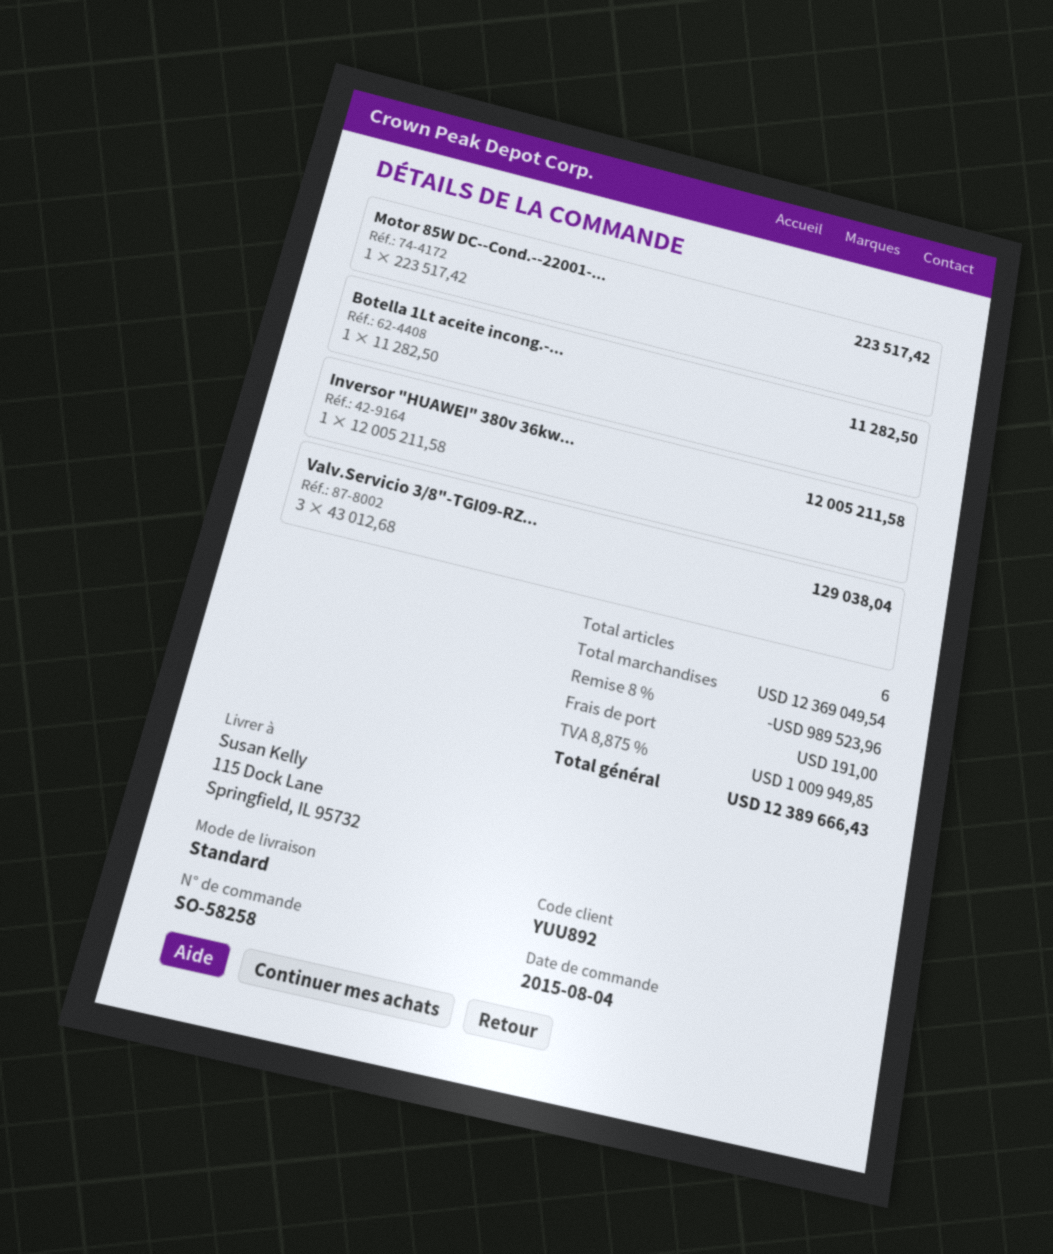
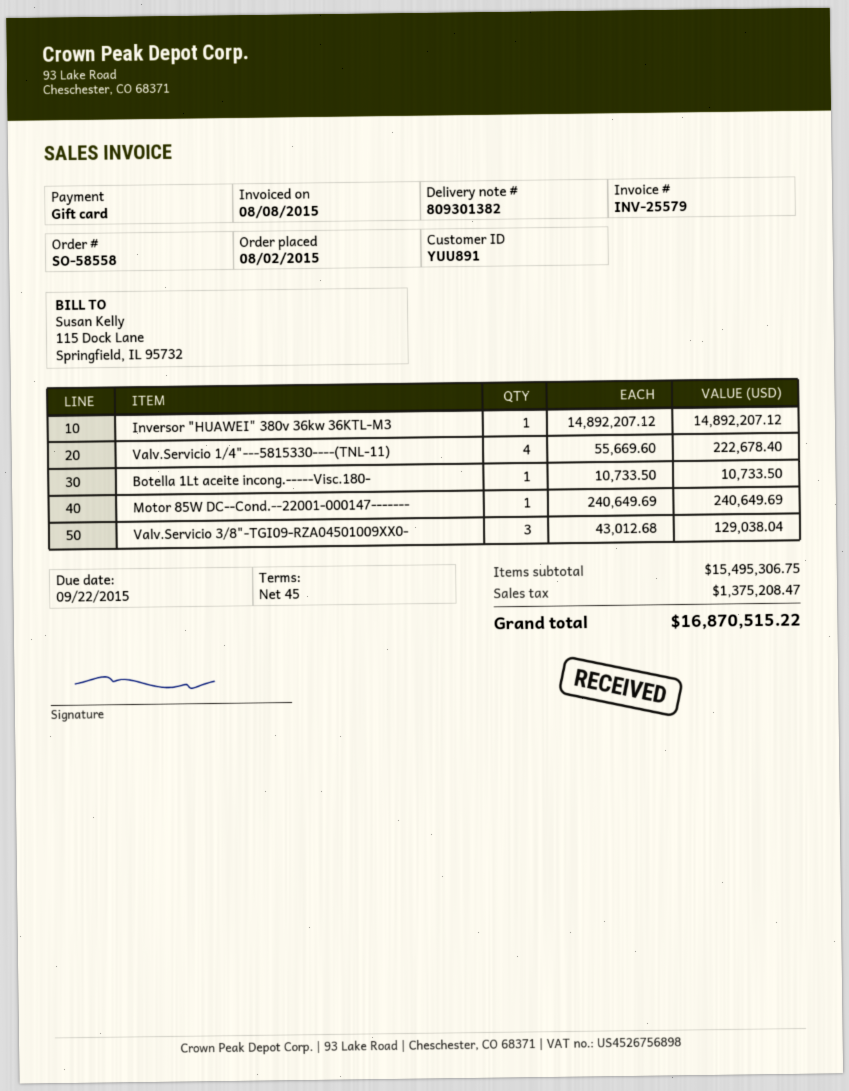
order number: SO-58258 -> SO-58558
order date: 2015-08-04 -> 2015-08-02
customer number: YUU892 -> YUU891
Motor 85W DC--Cond.--22001-...: 1 x 223517.42 = 223517.42 -> 1 x 240649.69 = 240649.69
Botella 1Lt aceite incong.-...: 1 x 11282.50 = 11282.50 -> 1 x 10733.50 = 10733.50
Inversor "HUAWEI" 380v 36kw...: 1 x 12005211.58 = 12005211.58 -> 1 x 14892207.12 = 14892207.12
Valv.Servicio 1/4"---5815330----(TNL-11): none -> 4 x 55669.60 = 222678.40
subtotal: 12369049.54 -> 15495306.75
discount: 8% = 989523.96 -> none
shipping: 191.00 -> none
tax: 1009949.85 -> 1375208.47
total: 12389666.43 -> 16870515.22

